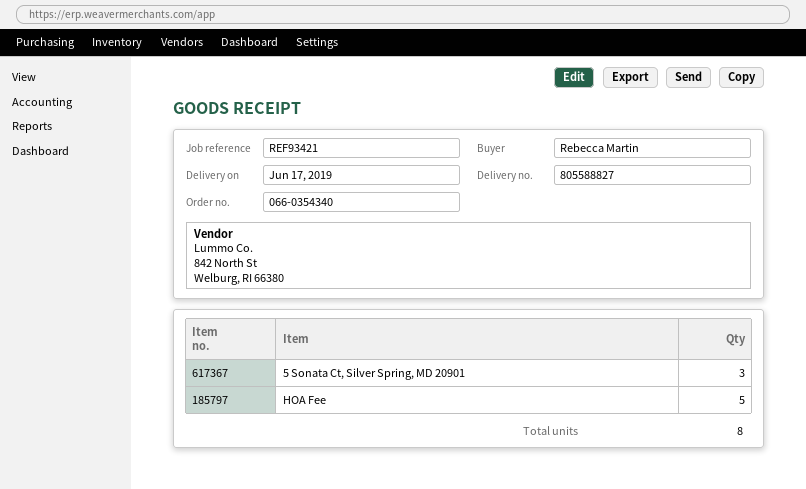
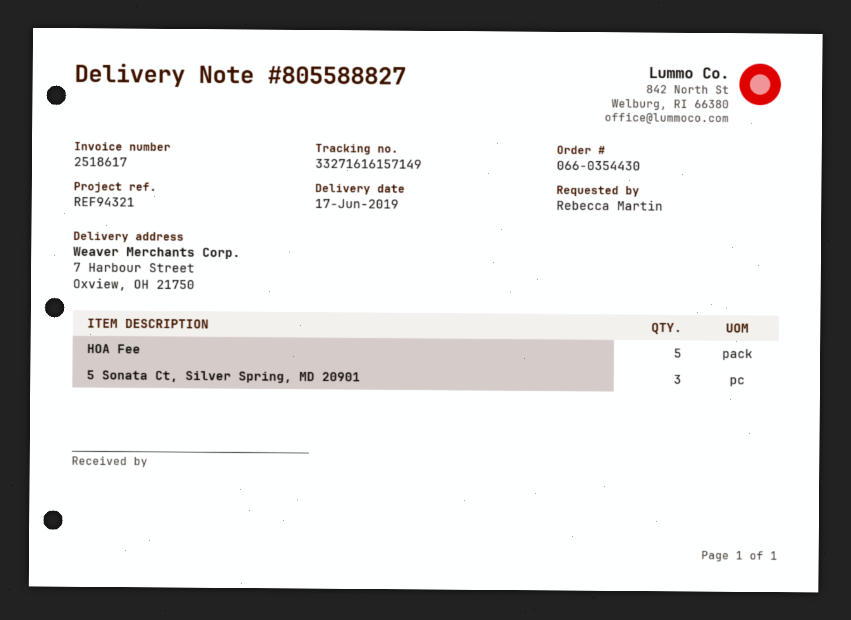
order number: 066-0354340 -> 066-0354430
reference: REF93421 -> REF94321

